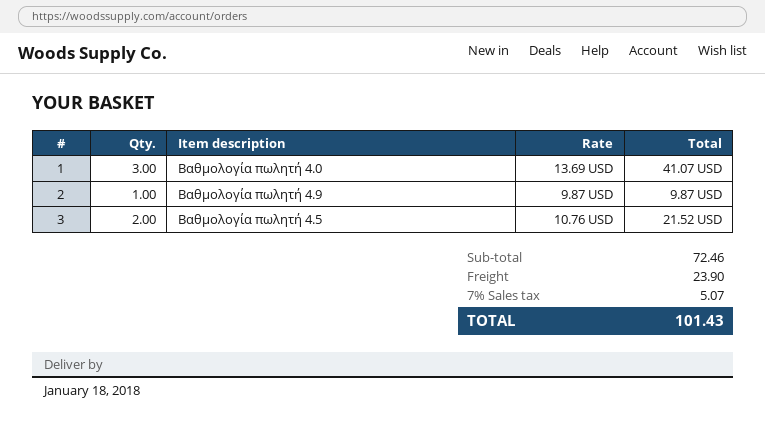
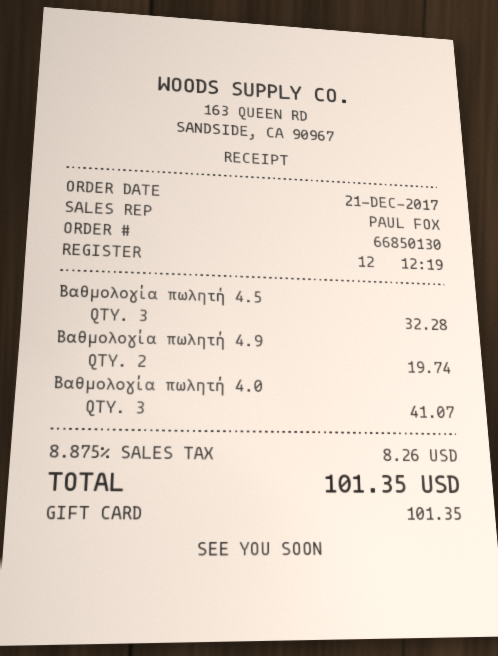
Βαθμολογία πωλητή 4.9: 1 for 9.87 -> 2 for 19.74
Βαθμολογία πωλητή 4.5: 2 for 21.52 -> 3 for 32.28
shipping: 23.90 -> none
tax: 7% = 5.07 -> 8.875% = 8.26
total: 101.43 -> 101.35

